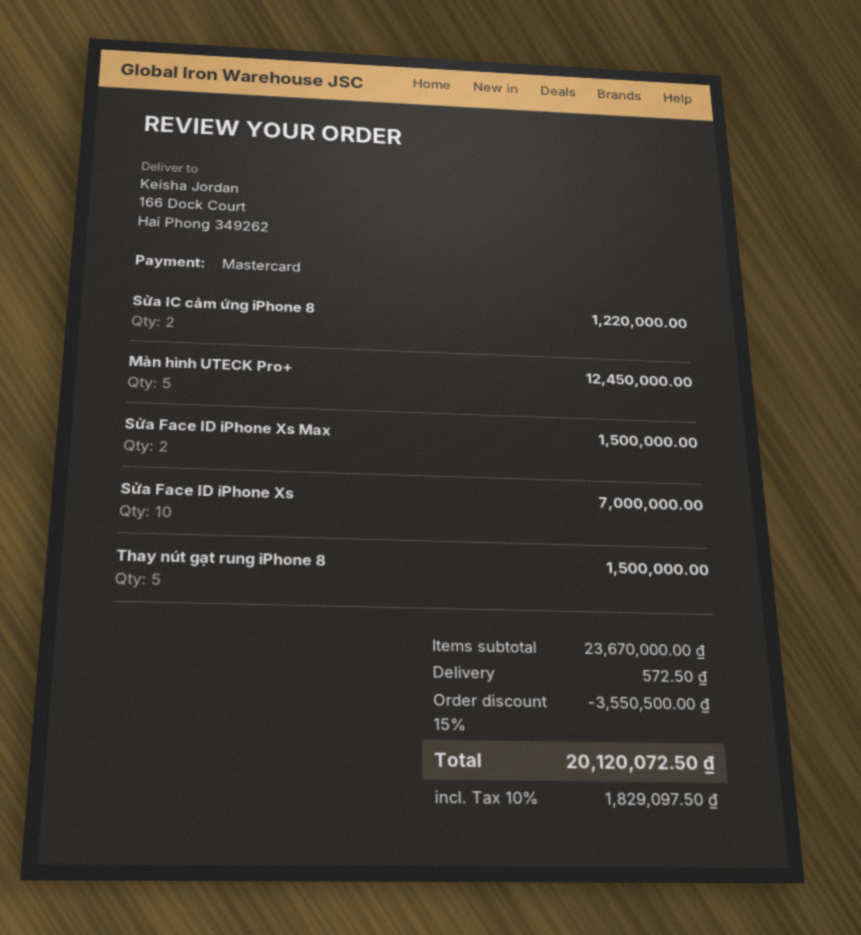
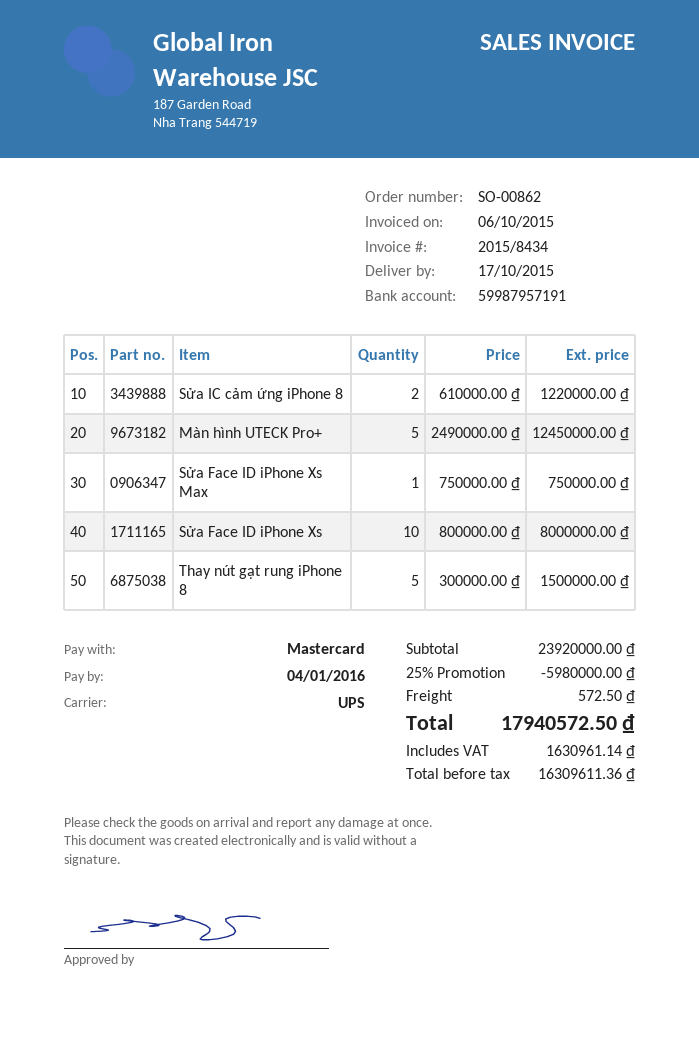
Sửa Face ID iPhone Xs Max: 2 for 1500000.00 -> 1 for 750000.00
Sửa Face ID iPhone Xs: 10 for 7000000.00 -> 10 for 8000000.00
subtotal: 23670000.00 -> 23920000.00
discount: 15% = 3550500.00 -> 25% = 5980000.00
tax: 1829097.50 -> 1630961.14
total: 20120072.50 -> 17940572.50

